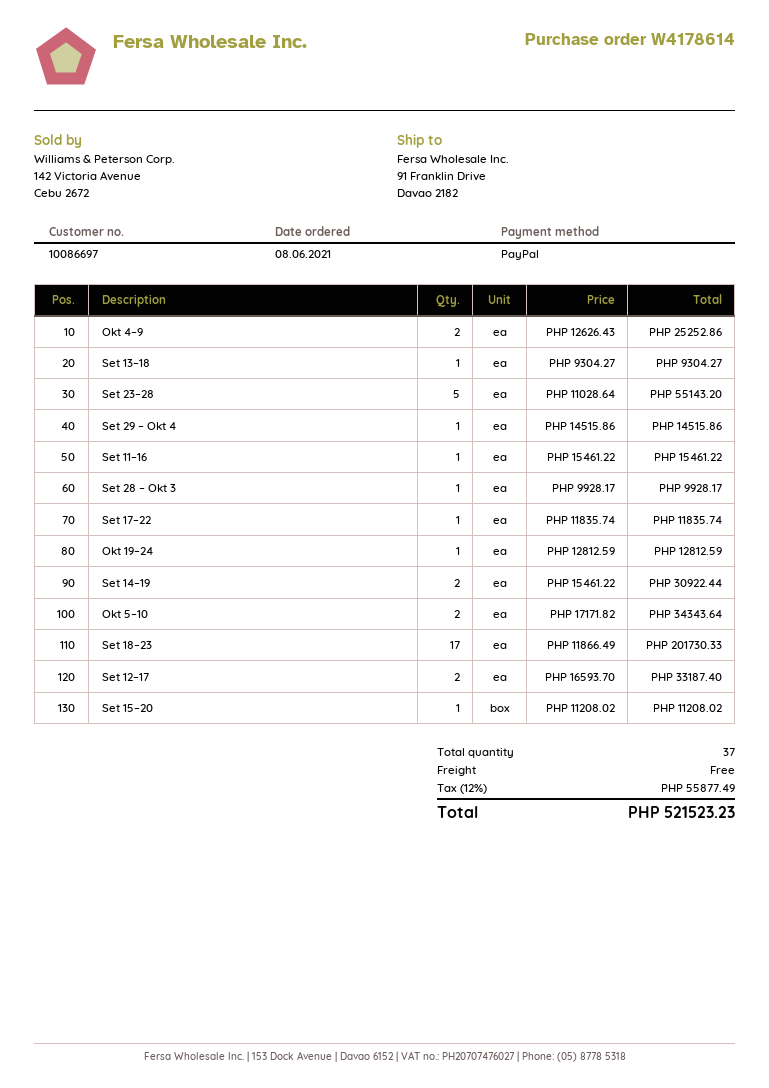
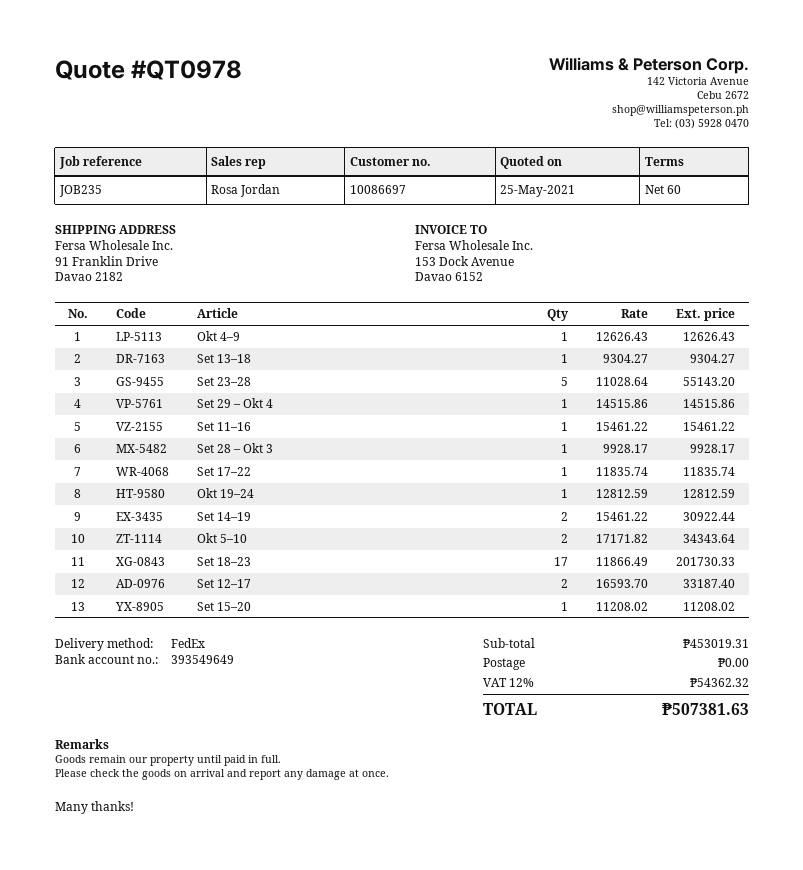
Okt 4–9: 2 x 12626.43 = 25252.86 -> 1 x 12626.43 = 12626.43
tax: 12% = 55877.49 -> 12% = 54362.32
total: 521523.23 -> 507381.63

